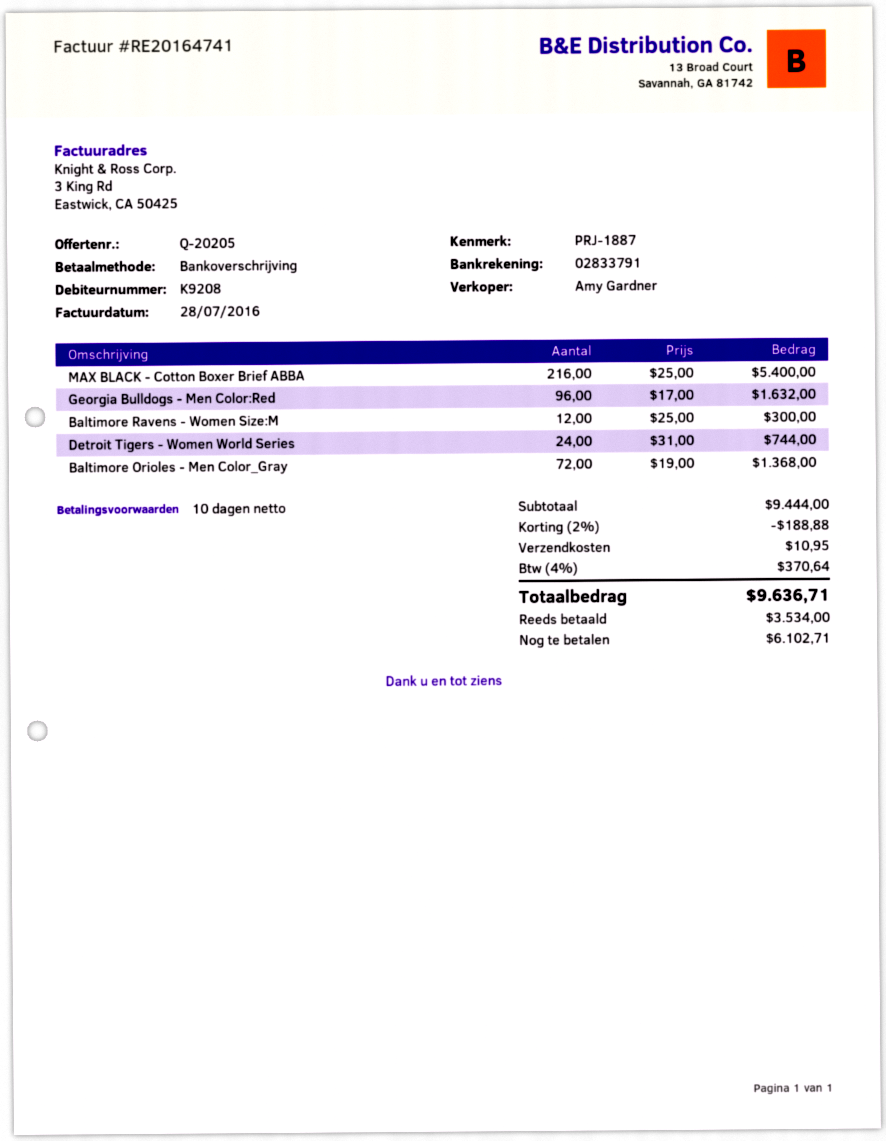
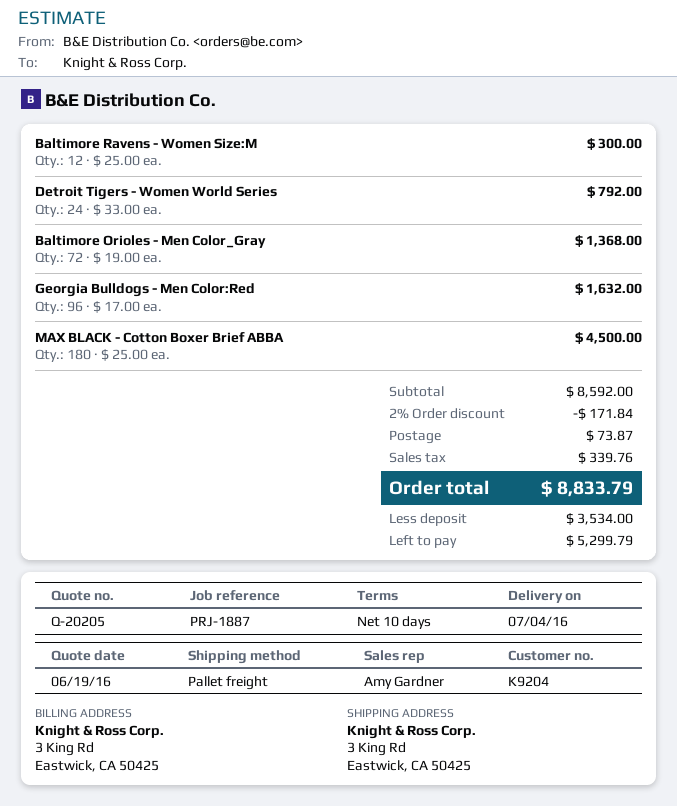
customer number: K9208 -> K9204
MAX BLACK - Cotton Boxer Brief ABBA: 216 x 25.00 = 5400.00 -> 180 x 25.00 = 4500.00
Detroit Tigers - Women World Series: 24 x 31.00 = 744.00 -> 24 x 33.00 = 792.00
subtotal: 9444.00 -> 8592.00
discount: 2% = 188.88 -> 2% = 171.84
shipping: 10.95 -> 73.87
tax: 370.64 -> 339.76
total: 9636.71 -> 8833.79
balance: 6102.71 -> 5299.79

